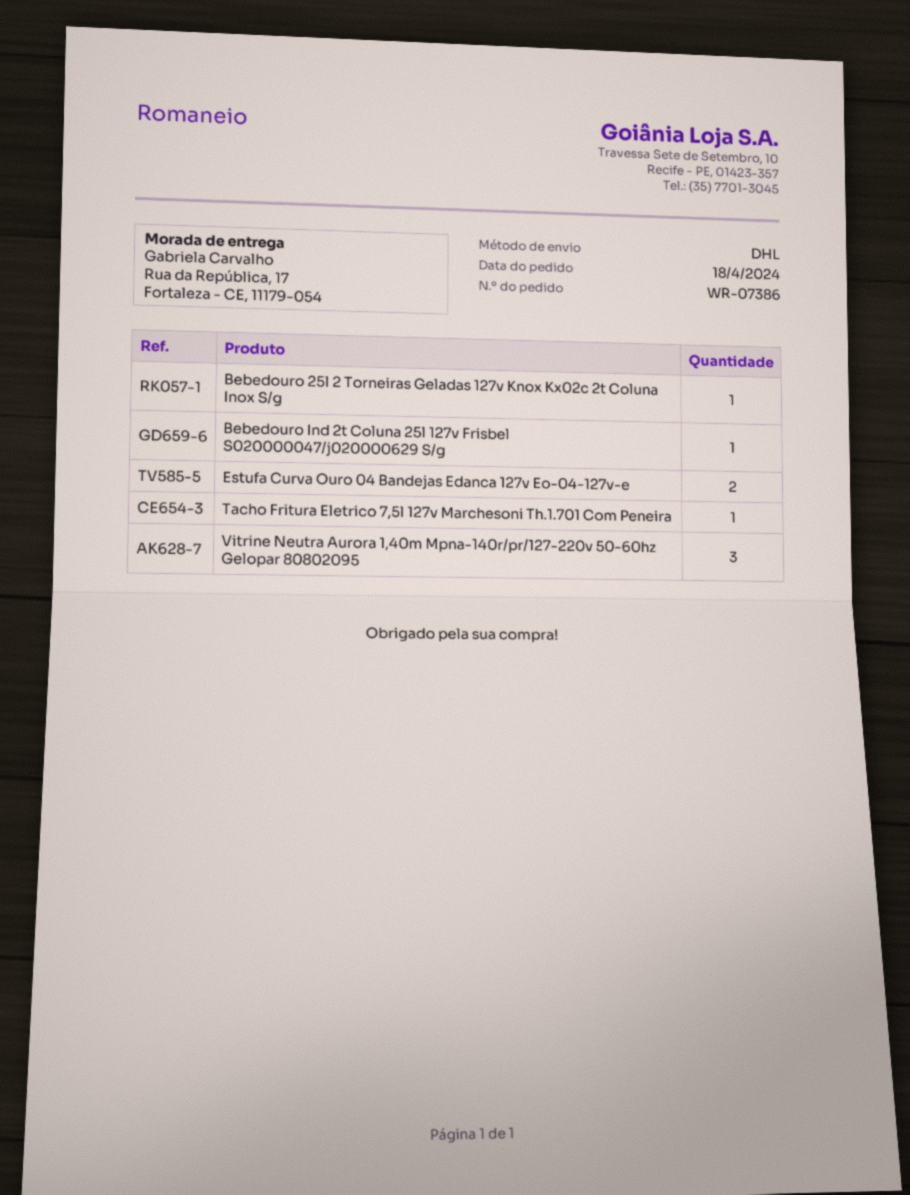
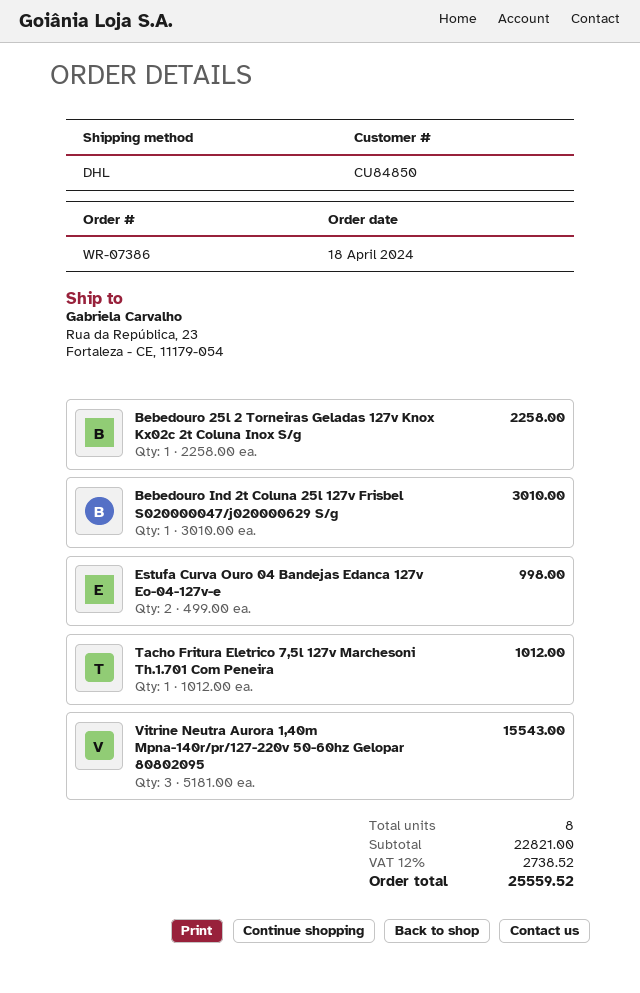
ship to: Rua da República, 17, Fortaleza - CE, 11179-054 -> Rua da República, 23, Fortaleza - CE, 11179-054

